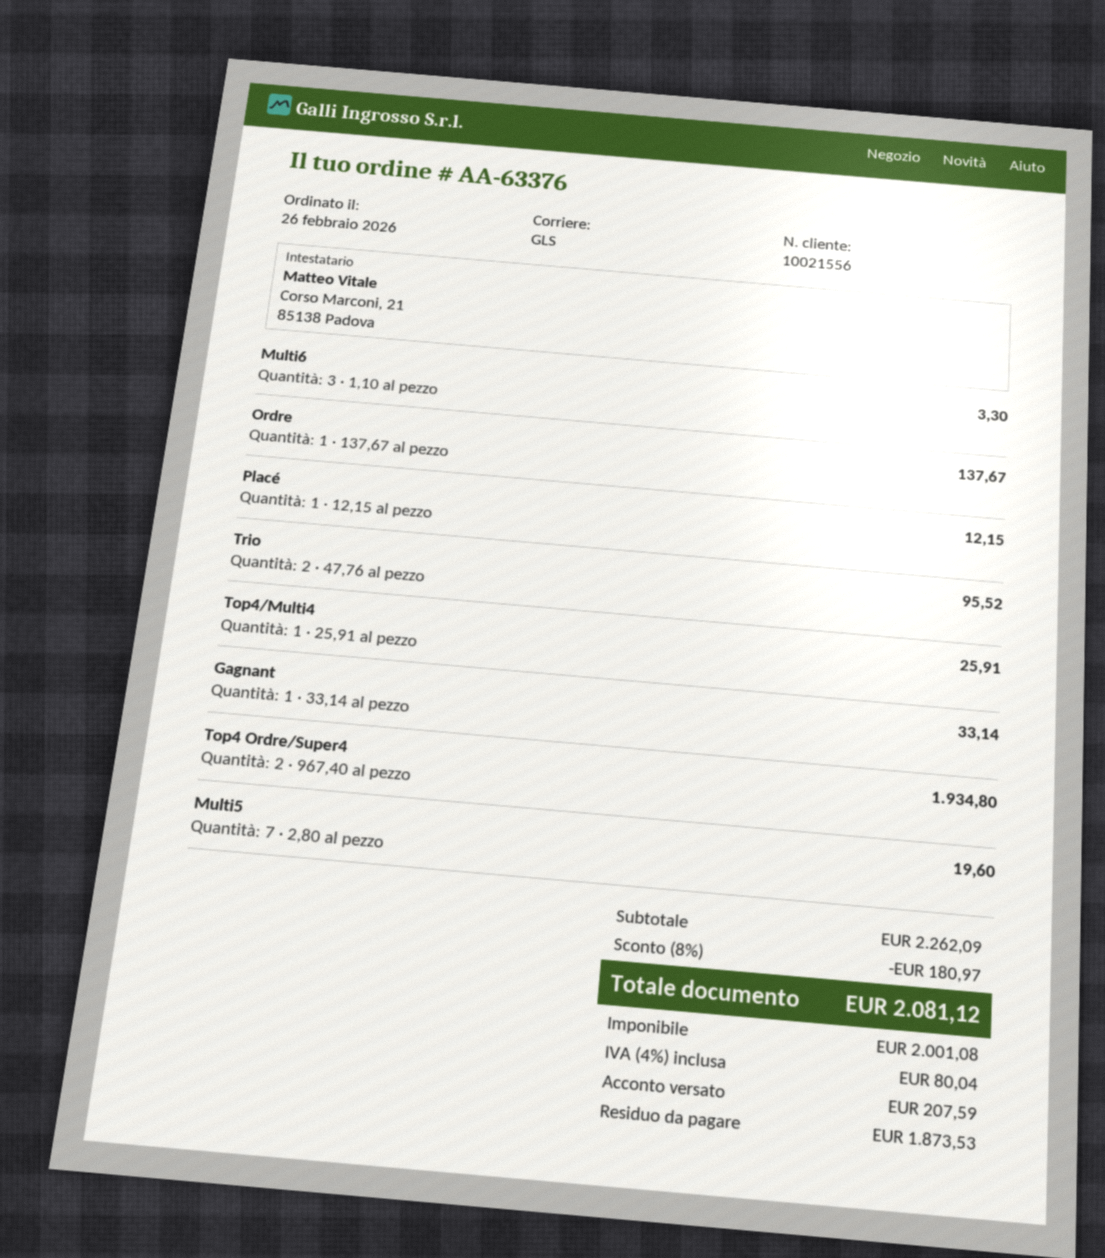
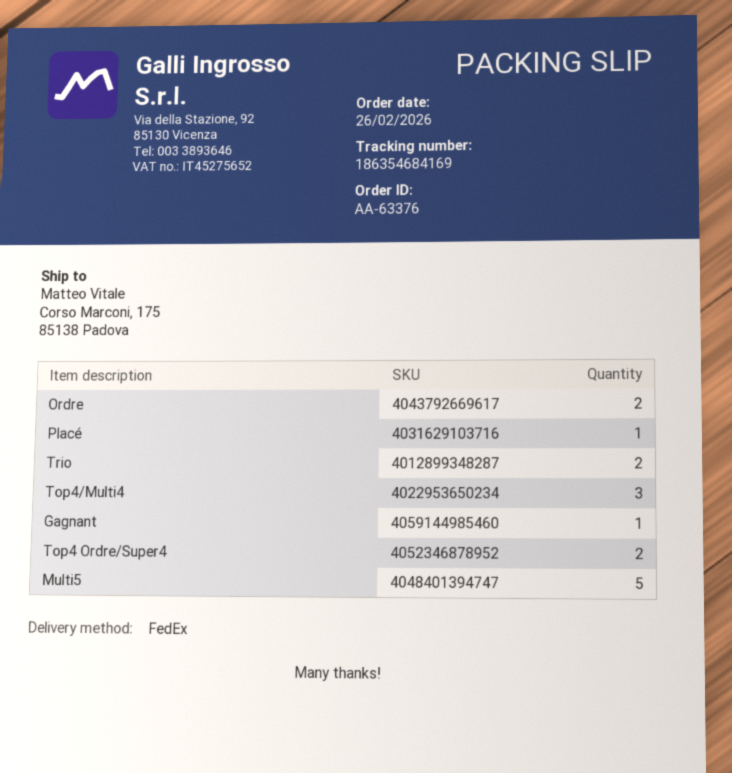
shipping method: GLS -> FedEx
Multi6: 3 -> none
Ordre: 1 -> 2
Top4/Multi4: 1 -> 3
Multi5: 7 -> 5

